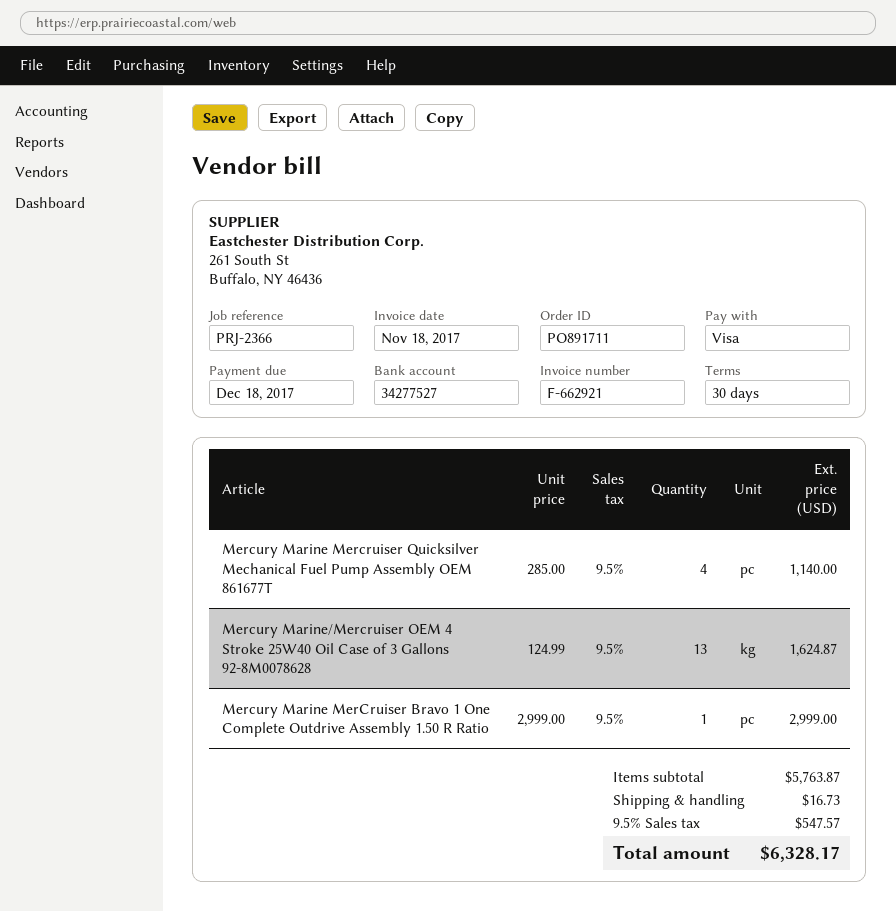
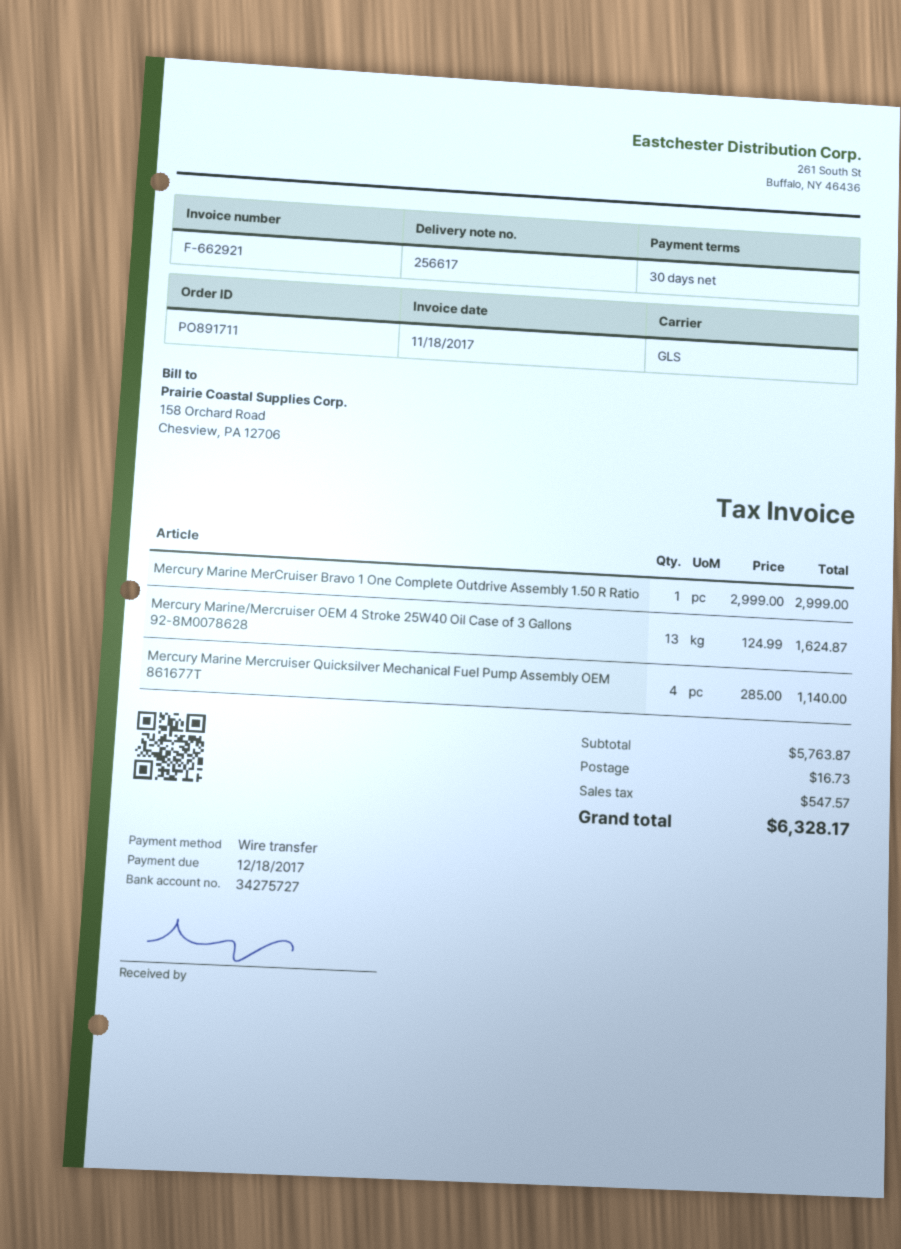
payment method: Visa -> bank transfer
bank account: 34277527 -> 34275727

